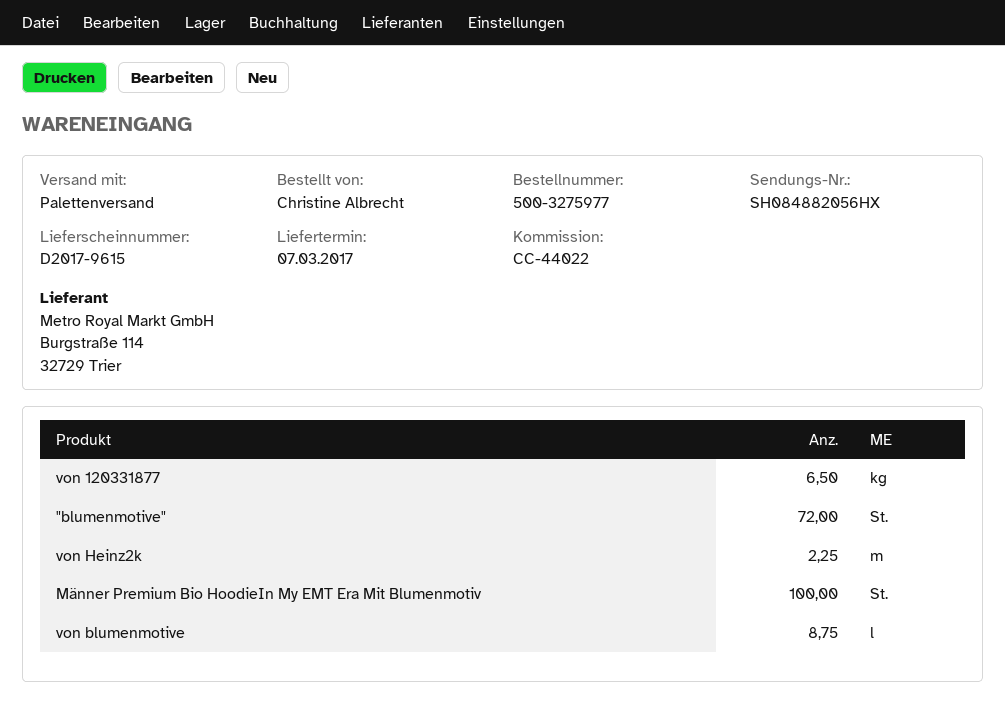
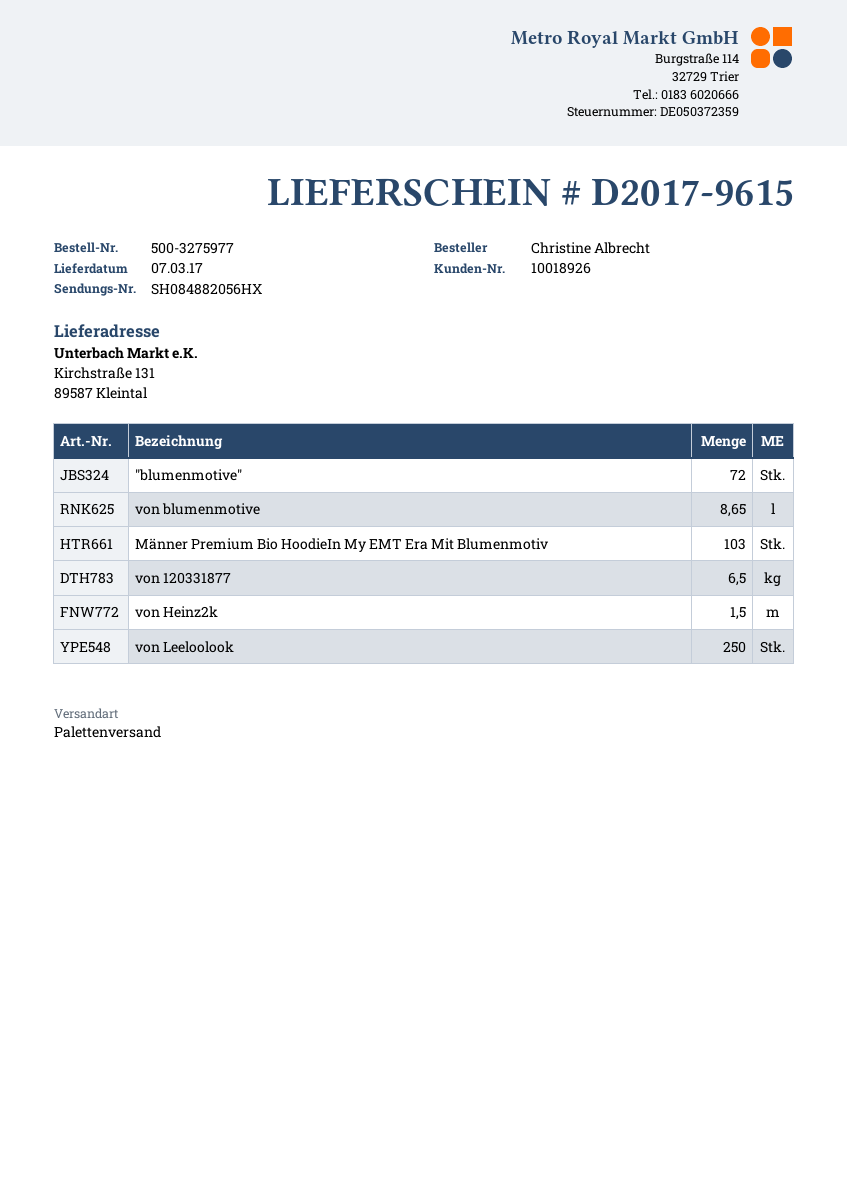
von Heinz2k: 2.25 -> 1.5
Männer Premium Bio HoodieIn My EMT Era Mit Blumenmotiv: 100 -> 103
von blumenmotive: 8.75 -> 8.65
von Leeloolook: none -> 250

